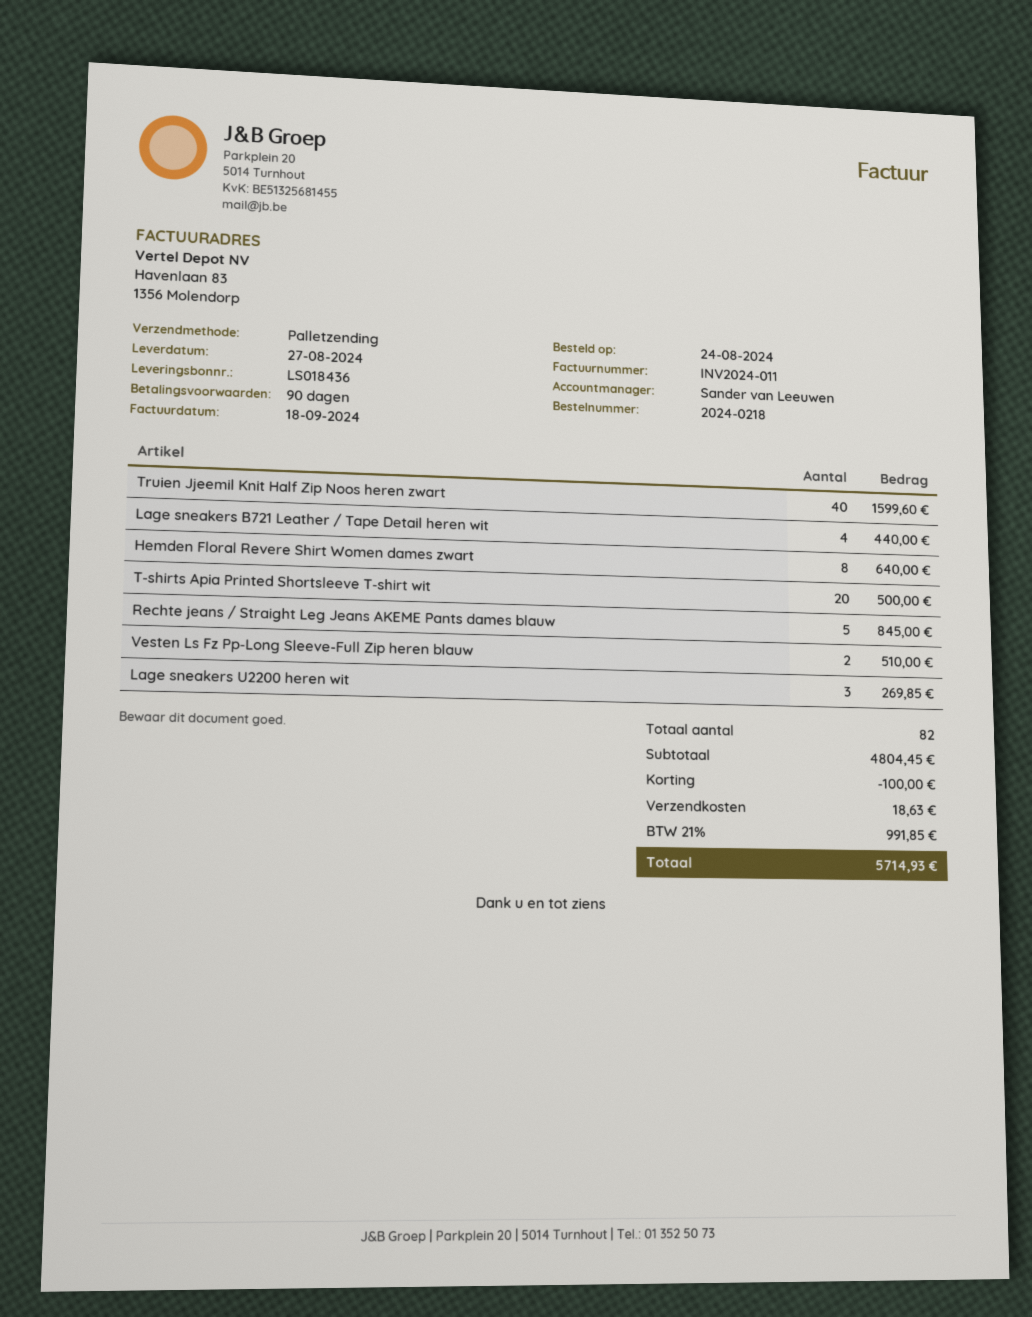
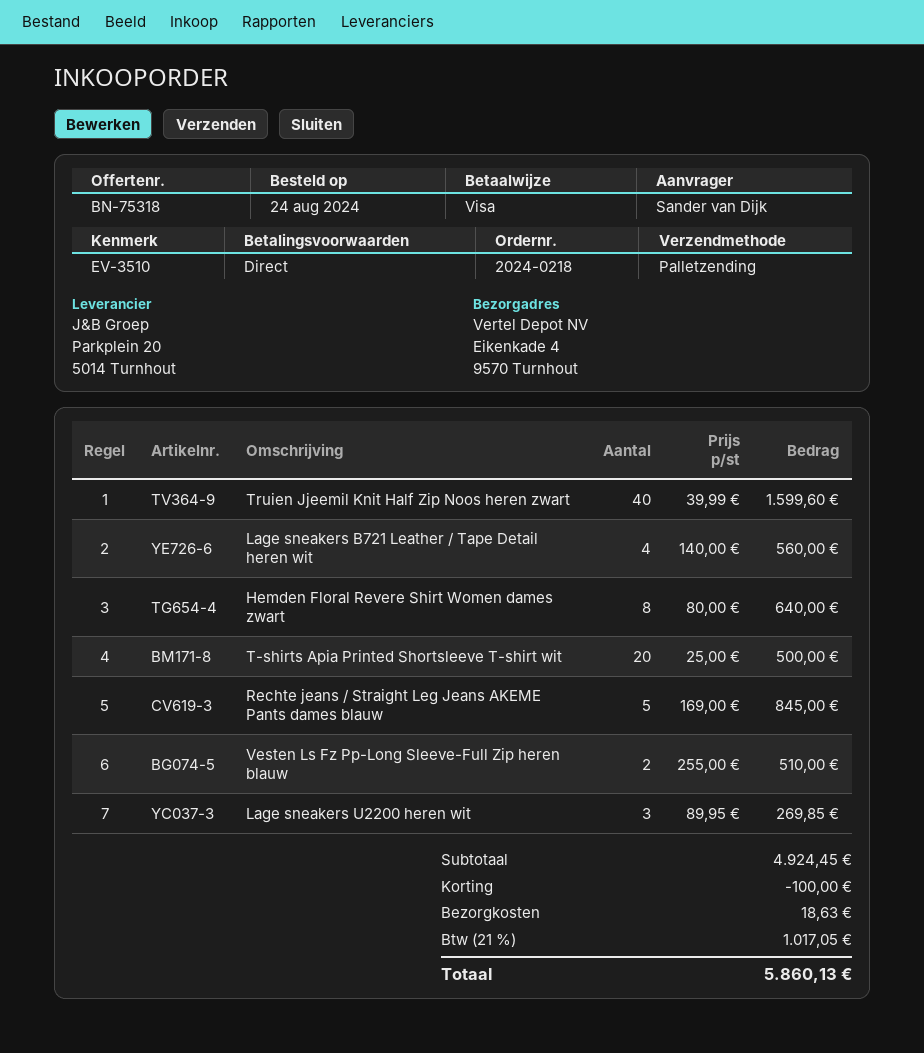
payment terms: 90 days -> on receipt
Lage sneakers B721 Leather / Tape Detail heren wit: 4 for 440.00 -> 4 for 560.00
subtotal: 4804.45 -> 4924.45
tax: 21% = 991.85 -> 21% = 1017.05
total: 5714.93 -> 5860.13

